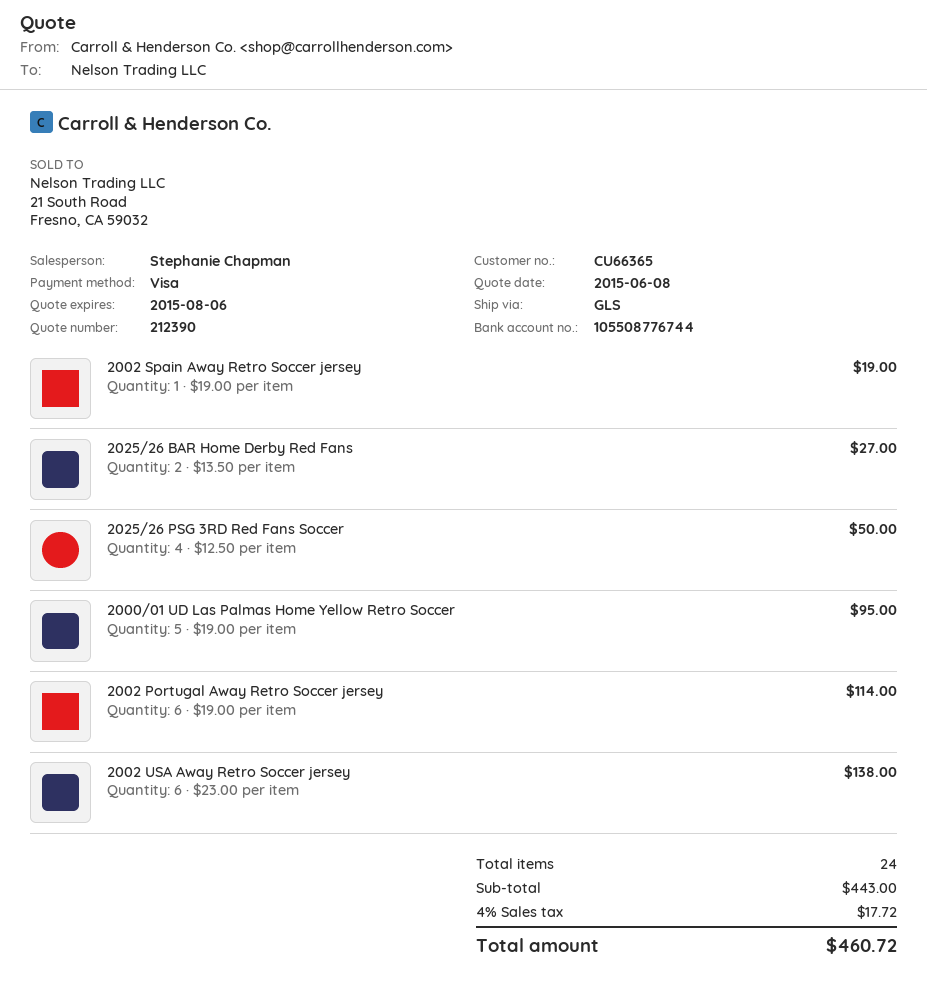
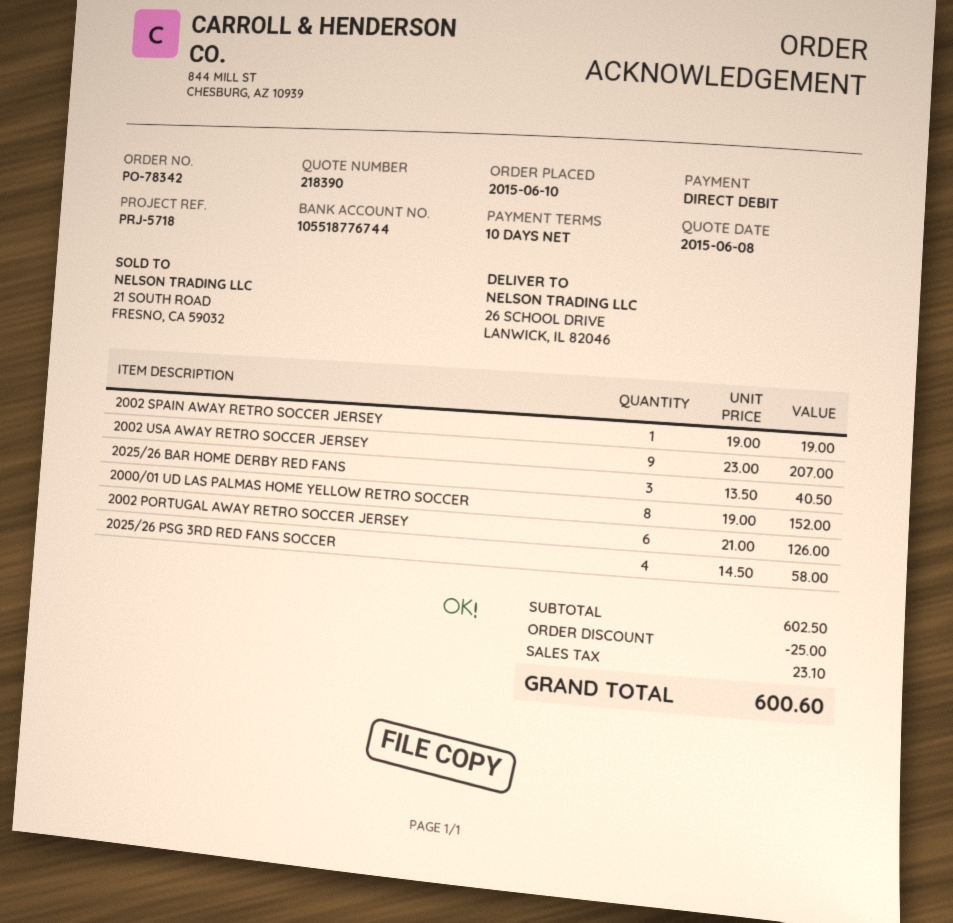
quote number: 212390 -> 218390
payment method: Visa -> direct debit
bank account: 105508776744 -> 105518776744
2025/26 BAR Home Derby Red Fans: 2 x 13.50 = 27.00 -> 3 x 13.50 = 40.50
2025/26 PSG 3RD Red Fans Soccer: 4 x 12.50 = 50.00 -> 4 x 14.50 = 58.00
2000/01 UD Las Palmas Home Yellow Retro Soccer: 5 x 19.00 = 95.00 -> 8 x 19.00 = 152.00
2002 Portugal Away Retro Soccer jersey: 6 x 19.00 = 114.00 -> 6 x 21.00 = 126.00
2002 USA Away Retro Soccer jersey: 6 x 23.00 = 138.00 -> 9 x 23.00 = 207.00
subtotal: 443.00 -> 602.50
discount: none -> 25.00
tax: 17.72 -> 23.10
total: 460.72 -> 600.60

